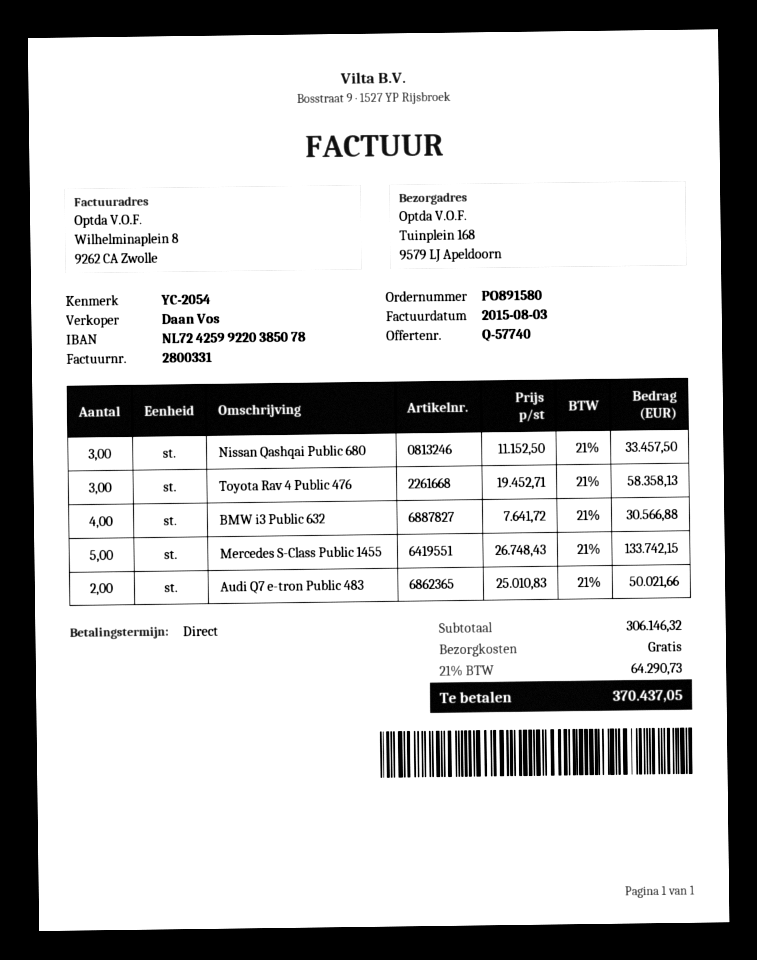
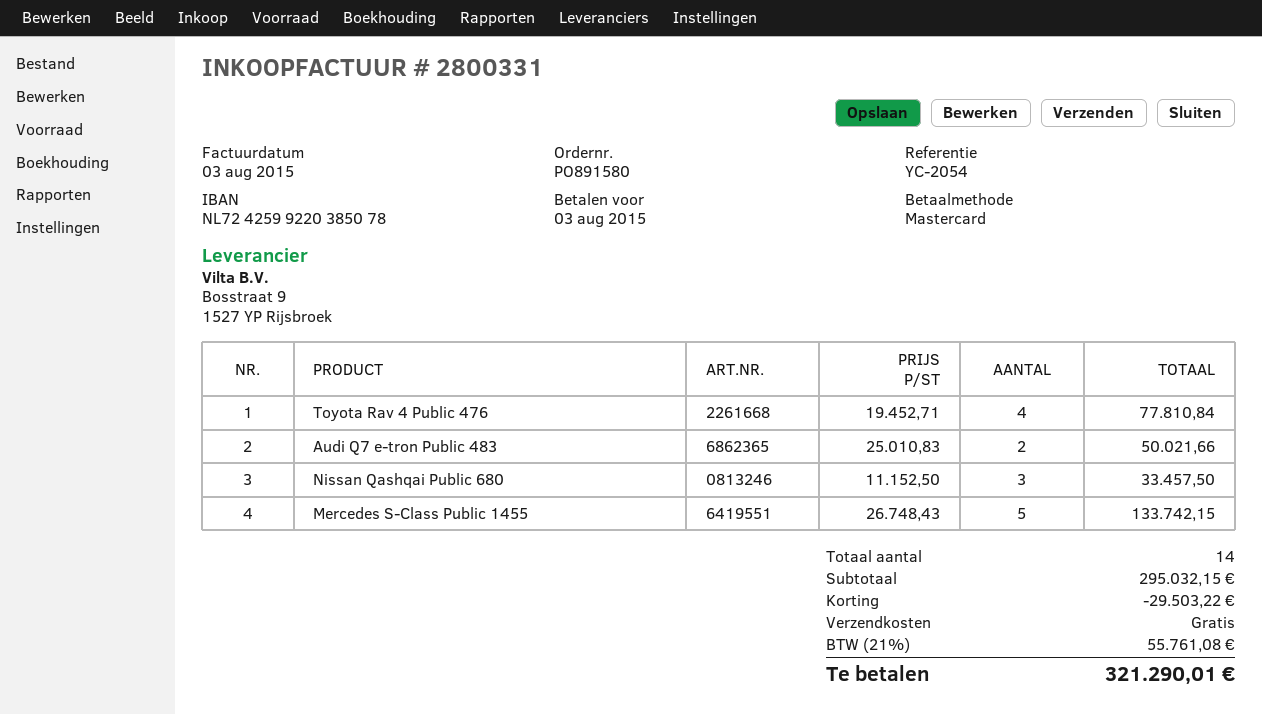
Toyota Rav 4 Public 476: 3 x 19452.71 = 58358.13 -> 4 x 19452.71 = 77810.84
BMW i3 Public 632: 4 x 7641.72 = 30566.88 -> none
subtotal: 306146.32 -> 295032.15
discount: none -> 29503.22
tax: 21% = 64290.73 -> 21% = 55761.08
total: 370437.05 -> 321290.01

